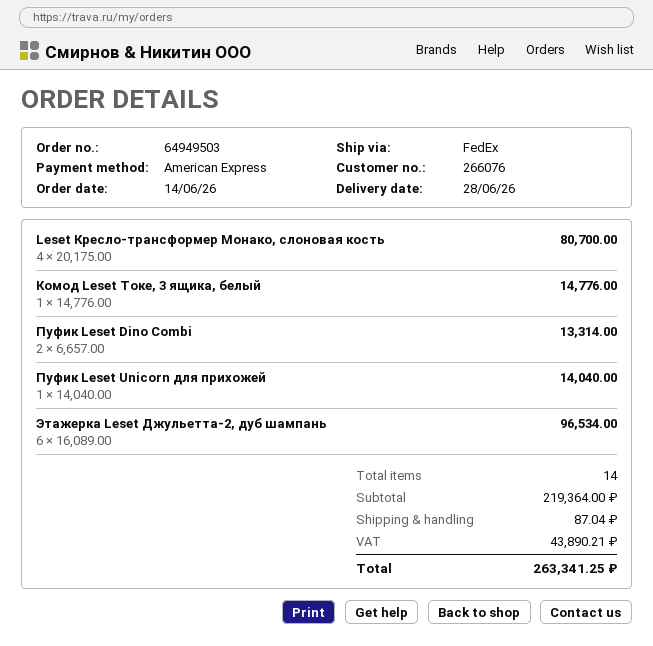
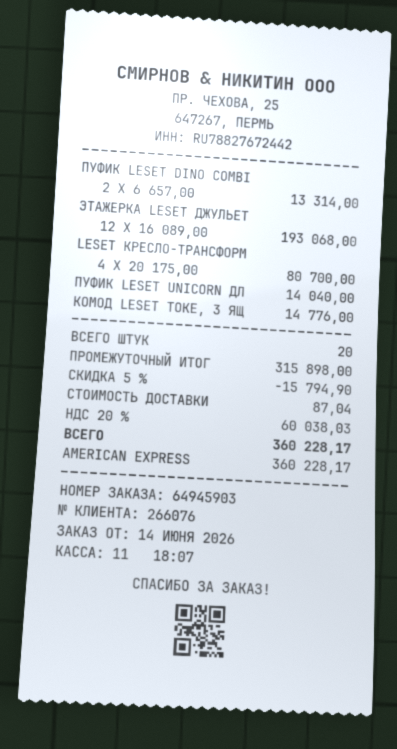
order number: 64949503 -> 64945903
Этажерка Leset Джульетта-2, дуб шампань: 6 x 16089.00 = 96534.00 -> 12 x 16089.00 = 193068.00
total quantity: 14 -> 20
subtotal: 219364.00 -> 315898.00
discount: none -> 5% = 15794.90
tax: 43890.21 -> 60038.03
total: 263341.25 -> 360228.17

